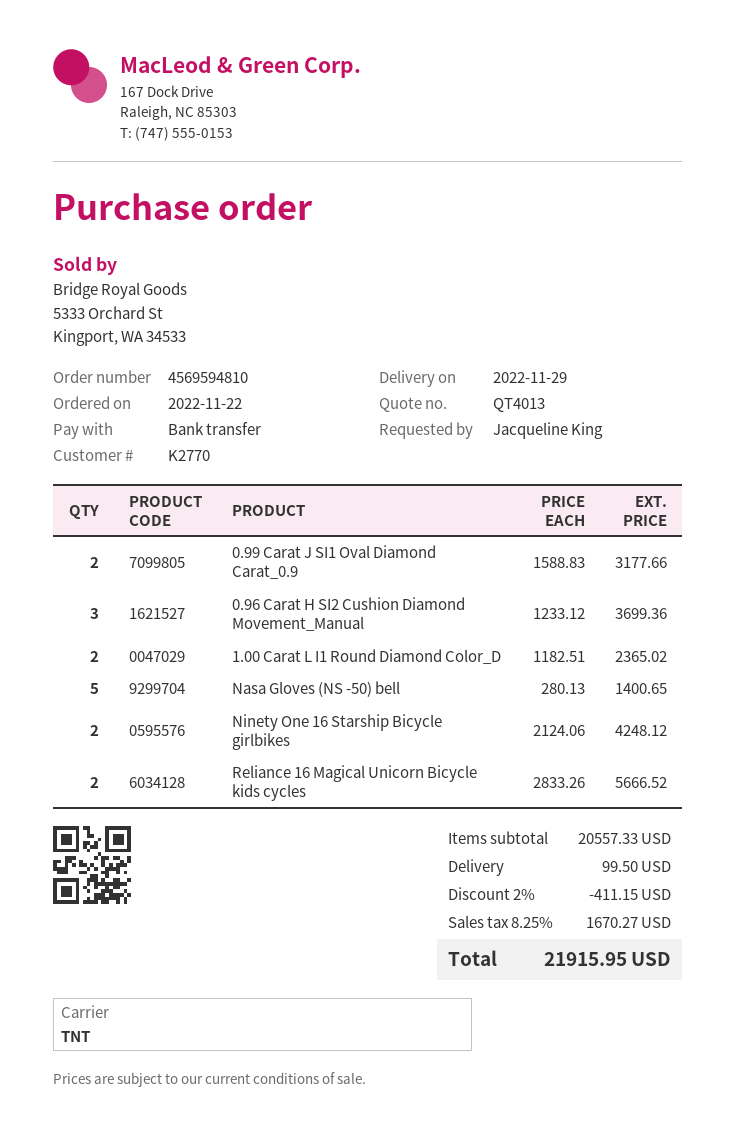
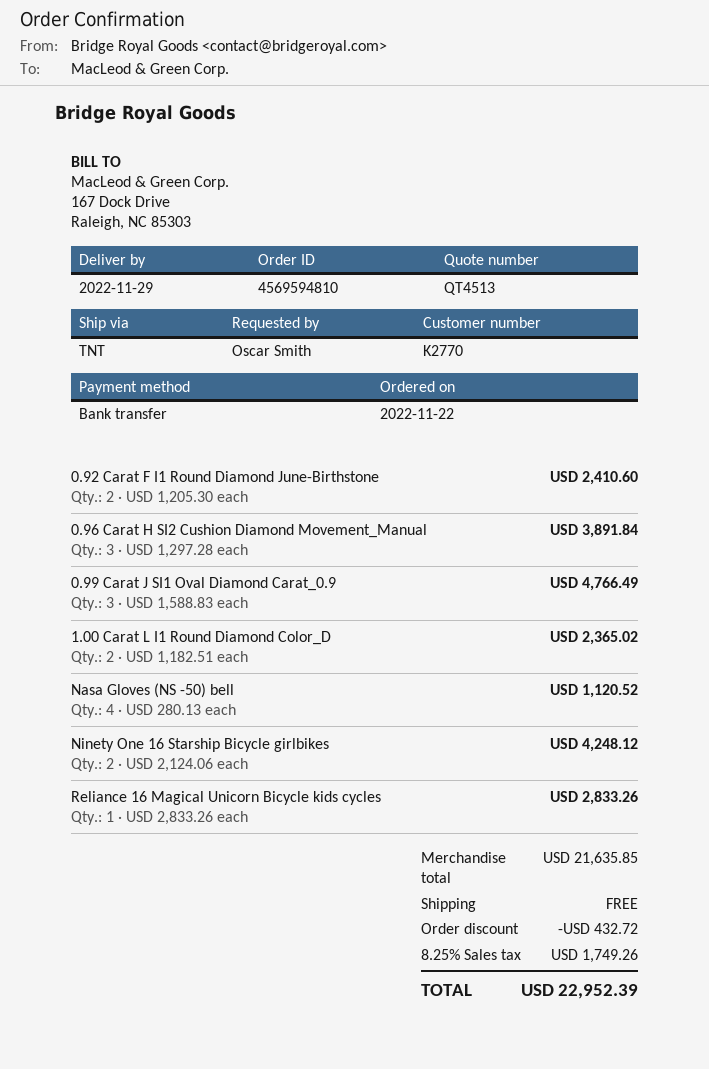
quote number: QT4013 -> QT4513
ordered by: Jacqueline King -> Oscar Smith
0.99 Carat J SI1 Oval Diamond Carat_0.9: 2 x 1588.83 = 3177.66 -> 3 x 1588.83 = 4766.49
0.96 Carat H SI2 Cushion Diamond Movement_Manual: 3 x 1233.12 = 3699.36 -> 3 x 1297.28 = 3891.84
Nasa Gloves (NS -50) bell: 5 x 280.13 = 1400.65 -> 4 x 280.13 = 1120.52
Reliance 16 Magical Unicorn Bicycle kids cycles: 2 x 2833.26 = 5666.52 -> 1 x 2833.26 = 2833.26
0.92 Carat F I1 Round Diamond June-Birthstone: none -> 2 x 1205.30 = 2410.60
subtotal: 20557.33 -> 21635.85
discount: 411.15 -> 432.72
shipping: 99.50 -> 0.00
tax: 8.25% = 1670.27 -> 8.25% = 1749.26
total: 21915.95 -> 22952.39

